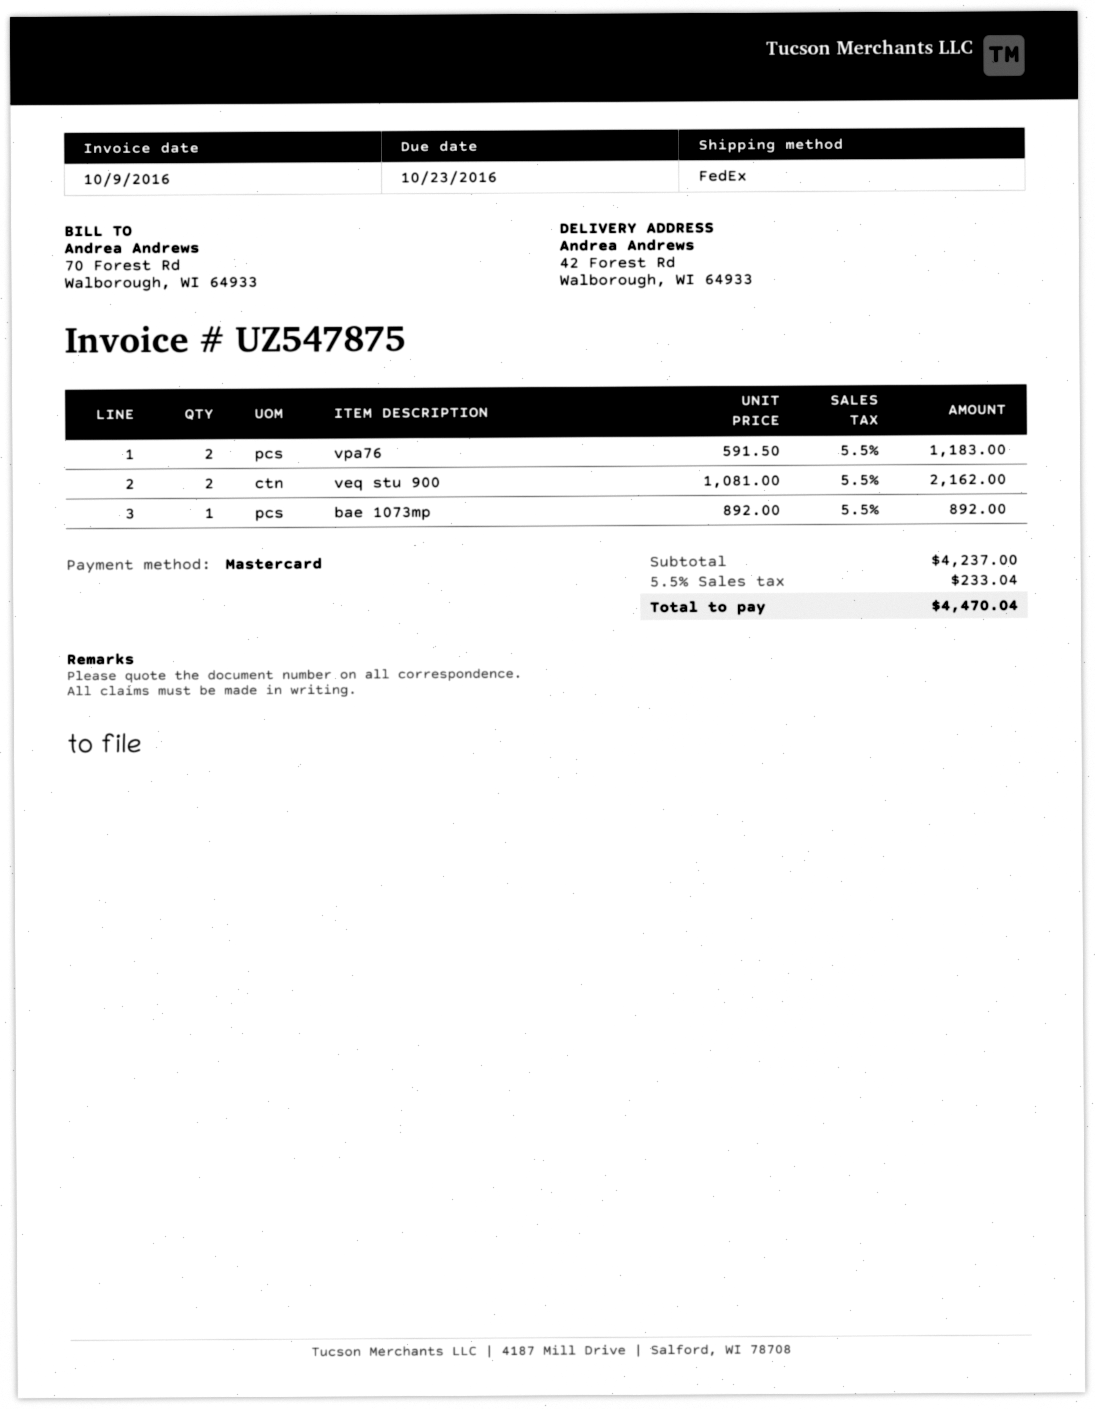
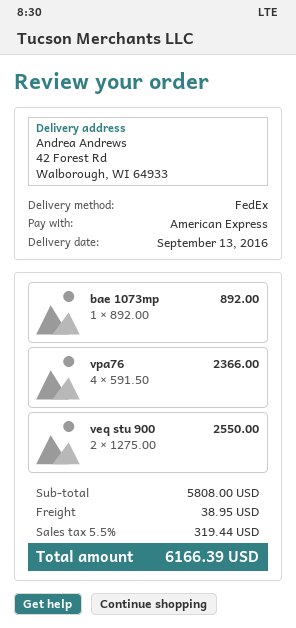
payment method: Mastercard -> American Express
vpa76: 2 x 591.50 = 1183.00 -> 4 x 591.50 = 2366.00
veq stu 900: 2 x 1081.00 = 2162.00 -> 2 x 1275.00 = 2550.00
subtotal: 4237.00 -> 5808.00
shipping: none -> 38.95
tax: 5.5% = 233.04 -> 5.5% = 319.44
total: 4470.04 -> 6166.39

